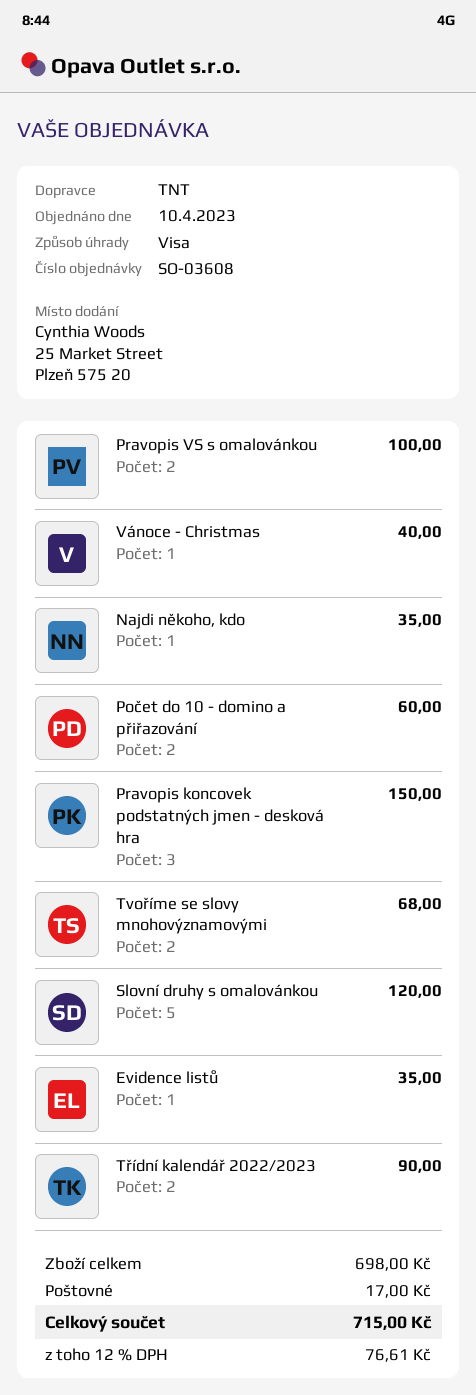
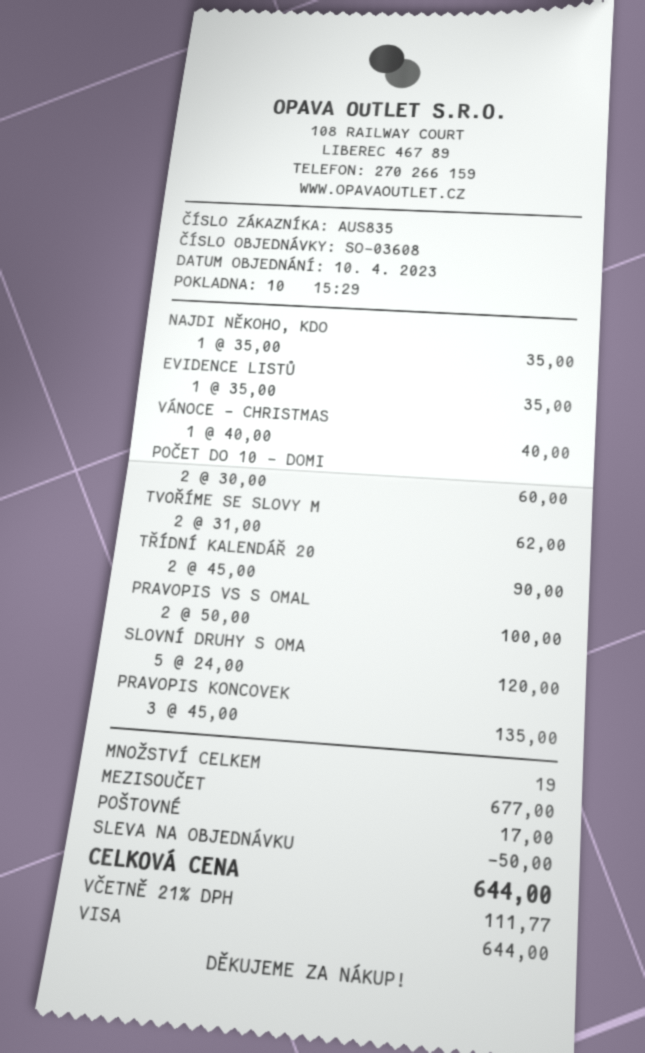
Pravopis koncovek podstatných jmen - desková hra: 3 for 150.00 -> 3 for 135.00
Tvoříme se slovy mnohovýznamovými: 2 for 68.00 -> 2 for 62.00
subtotal: 698.00 -> 677.00
discount: none -> 50.00
tax: 12% = 76.61 -> 21% = 111.77
total: 715.00 -> 644.00

